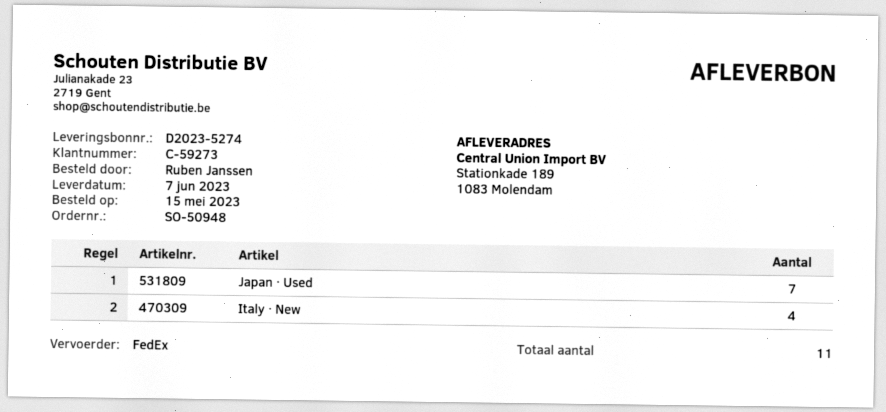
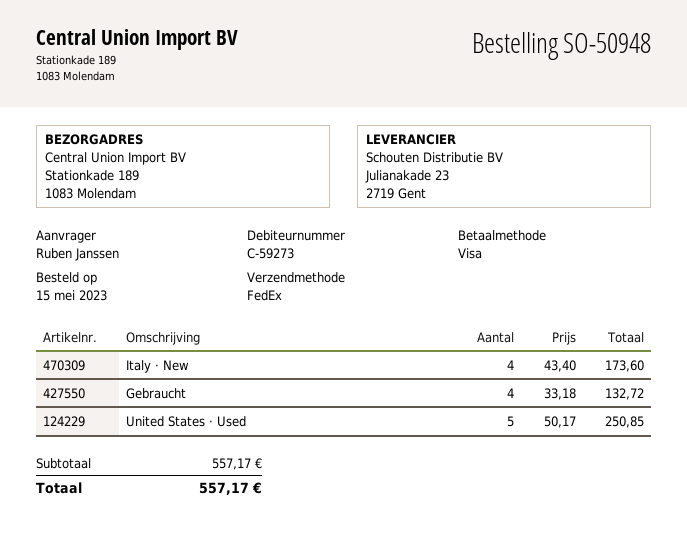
Japan · Used: 7 -> none
Gebraucht: none -> 4
United States · Used: none -> 5

